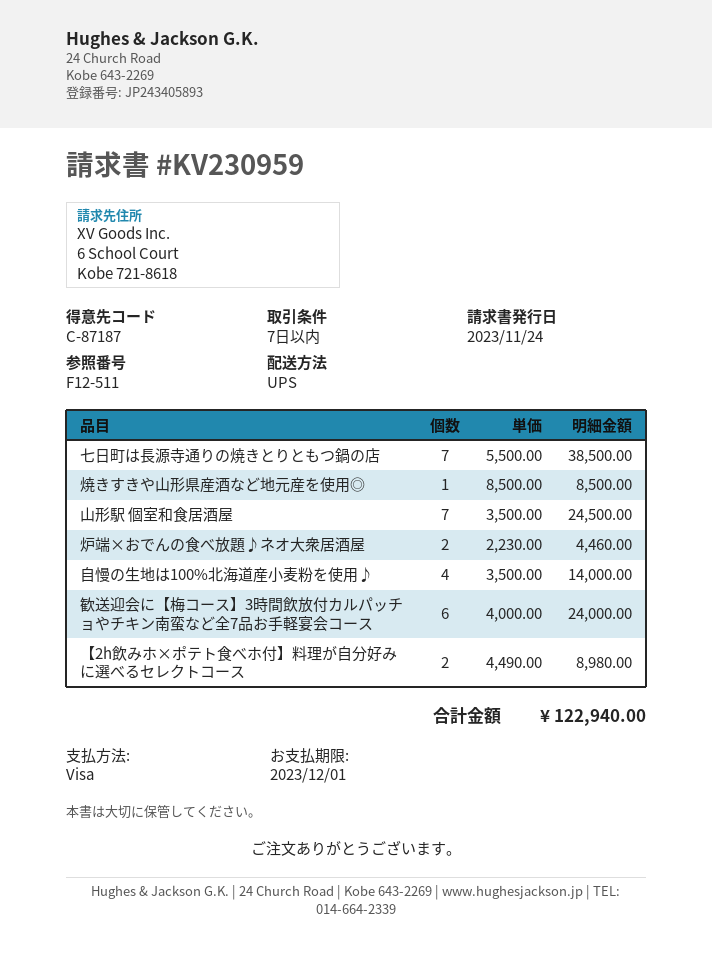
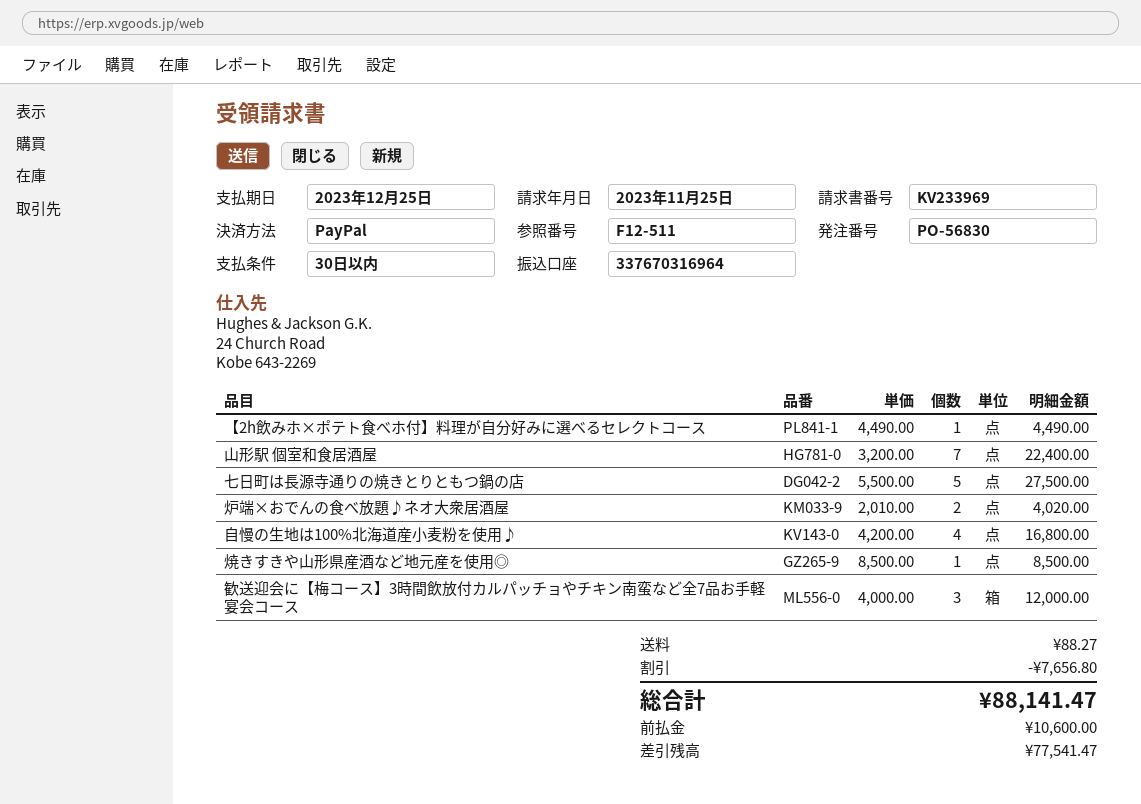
invoice number: KV230959 -> KV233969
invoice date: 2023-11-24 -> 2023-11-25
payment terms: 7 days -> 30 days
due date: 2023-12-01 -> 2023-12-25
payment method: Visa -> PayPal
七日町は長源寺通りの焼きとりともつ鍋の店: 7 x 5500.00 = 38500.00 -> 5 x 5500.00 = 27500.00
山形駅 個室和食居酒屋: 7 x 3500.00 = 24500.00 -> 7 x 3200.00 = 22400.00
炉端×おでんの食べ放題♪ネオ大衆居酒屋: 2 x 2230.00 = 4460.00 -> 2 x 2010.00 = 4020.00
自慢の生地は100%北海道産小麦粉を使用♪: 4 x 3500.00 = 14000.00 -> 4 x 4200.00 = 16800.00
歓送迎会に【梅コース】3時間飲放付カルパッチョやチキン南蛮など全7品お手軽宴会コース: 6 x 4000.00 = 24000.00 -> 3 x 4000.00 = 12000.00
【2h飲みホ×ポテト食べホ付】料理が自分好みに選べるセレクトコース: 2 x 4490.00 = 8980.00 -> 1 x 4490.00 = 4490.00
discount: none -> 7656.80
shipping: none -> 88.27
total: 122940.00 -> 88141.47

